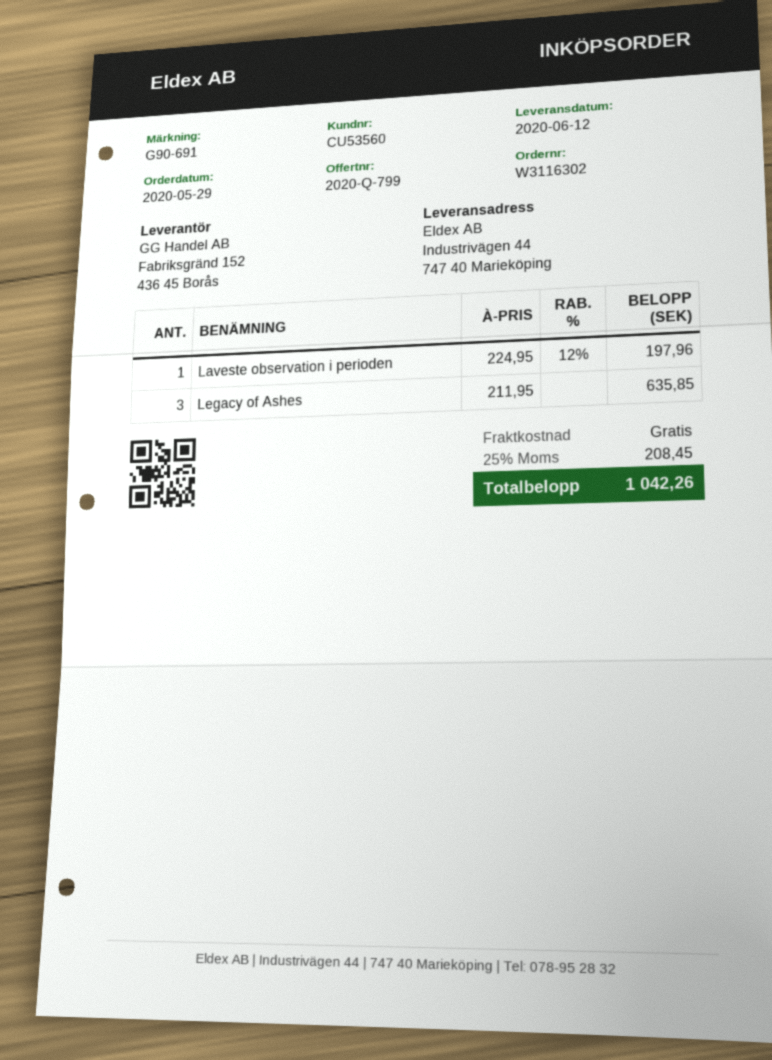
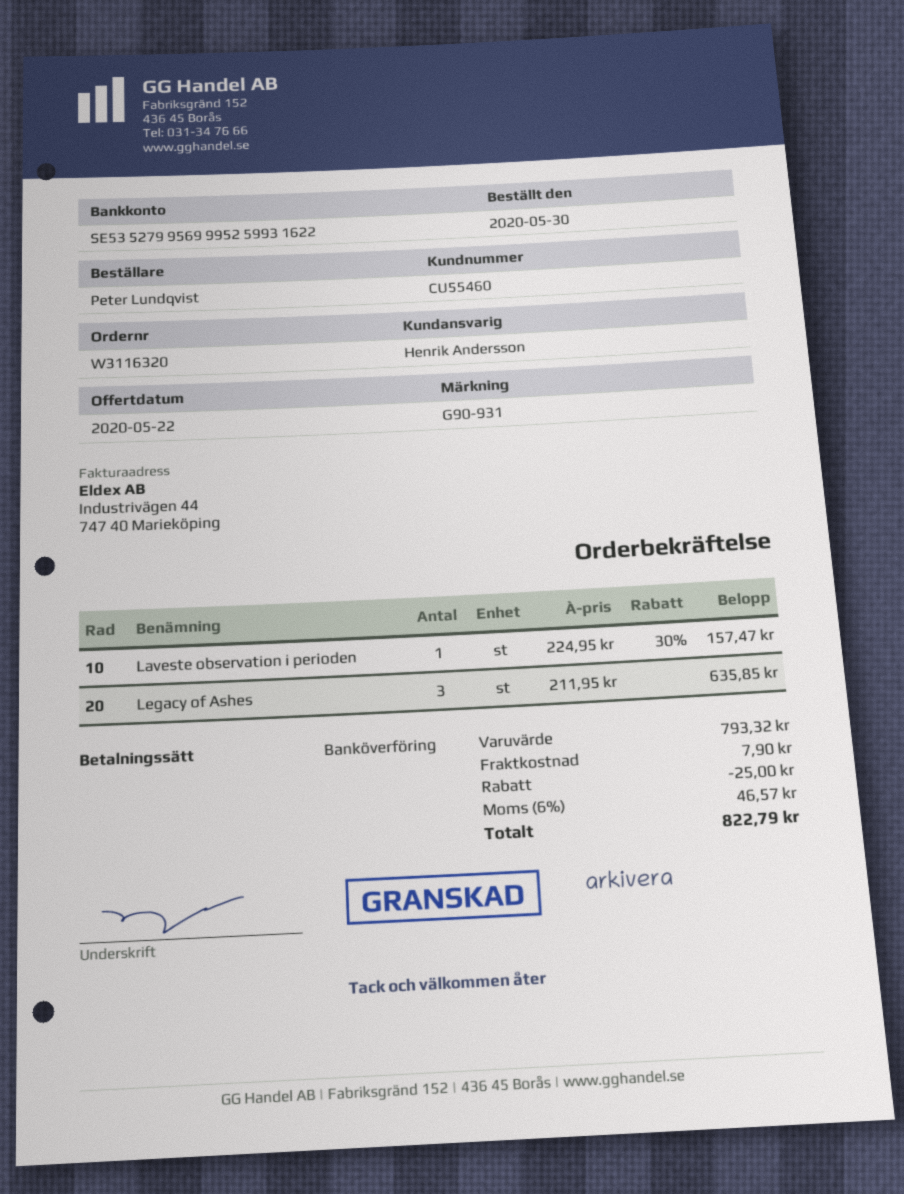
order number: W3116302 -> W3116320
order date: 2020-05-29 -> 2020-05-30
customer number: CU53560 -> CU55460
reference: G90-691 -> G90-931
Laveste observation i perioden: 1 x 224.95 - 12% = 197.96 -> 1 x 224.95 - 30% = 157.47
discount: none -> 25.00
shipping: 0.00 -> 7.90
tax: 25% = 208.45 -> 6% = 46.57
total: 1042.26 -> 822.79

